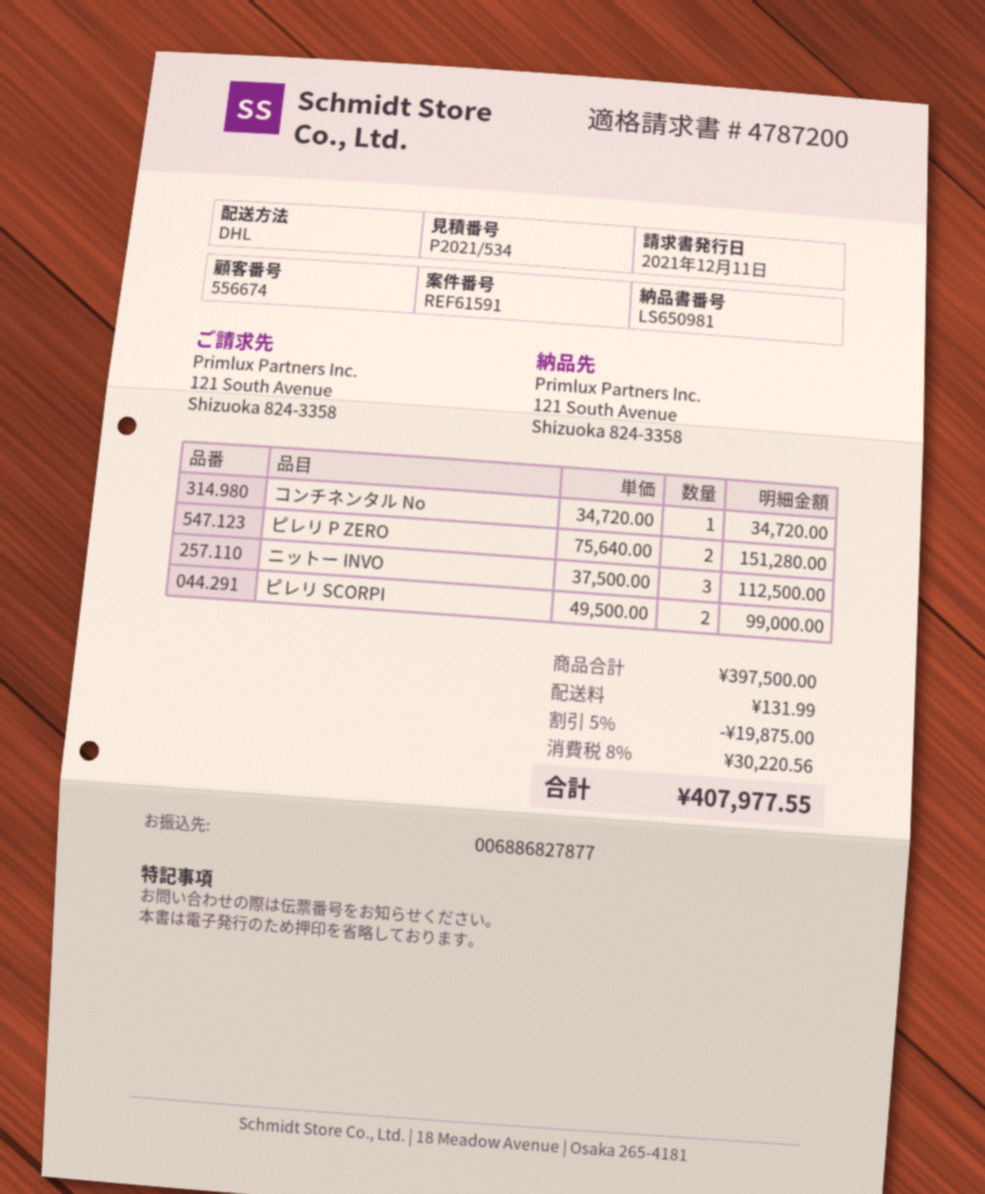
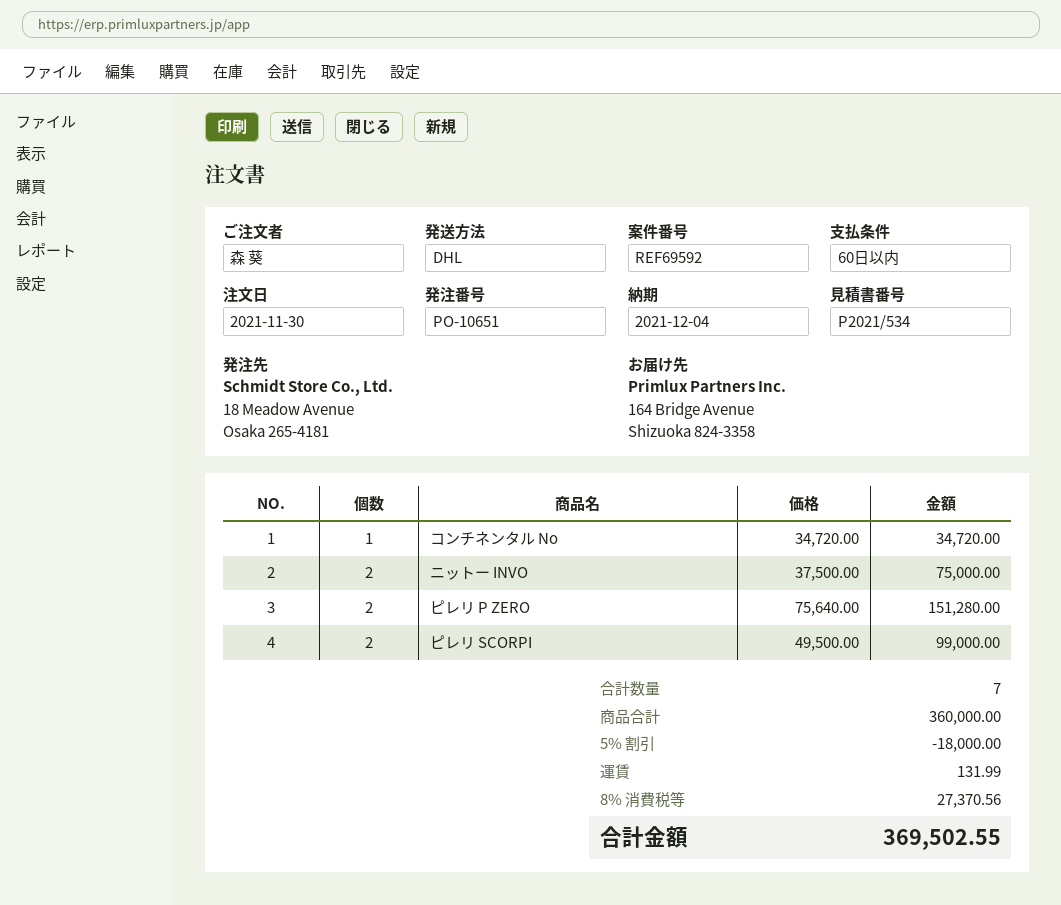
reference: REF61591 -> REF69592
ship to: 121 South Avenue, Shizuoka 824-3358 -> 164 Bridge Avenue, Shizuoka 824-3358
ニットー INVO: 3 x 37500.00 = 112500.00 -> 2 x 37500.00 = 75000.00
subtotal: 397500.00 -> 360000.00
discount: 5% = 19875.00 -> 5% = 18000.00
tax: 8% = 30220.56 -> 8% = 27370.56
total: 407977.55 -> 369502.55

